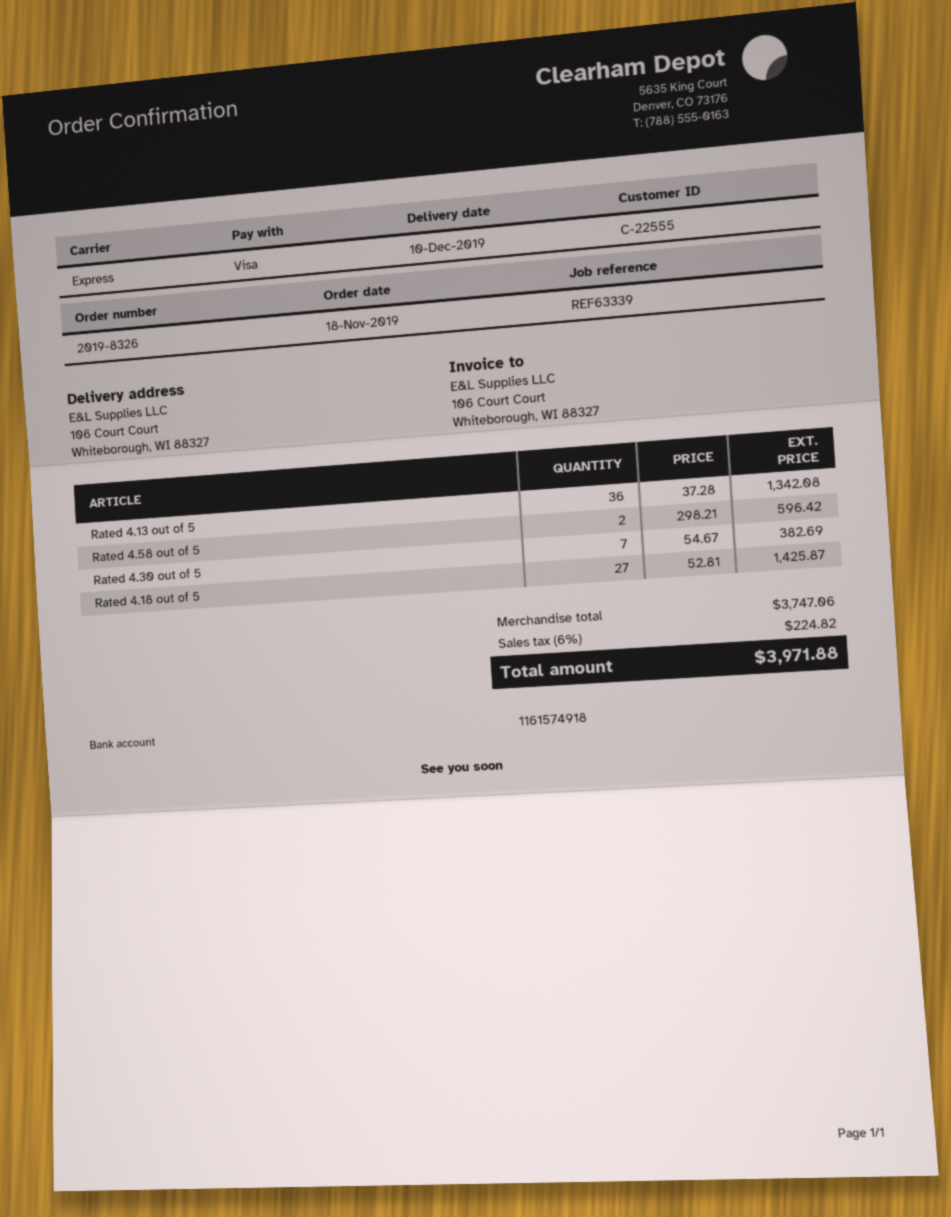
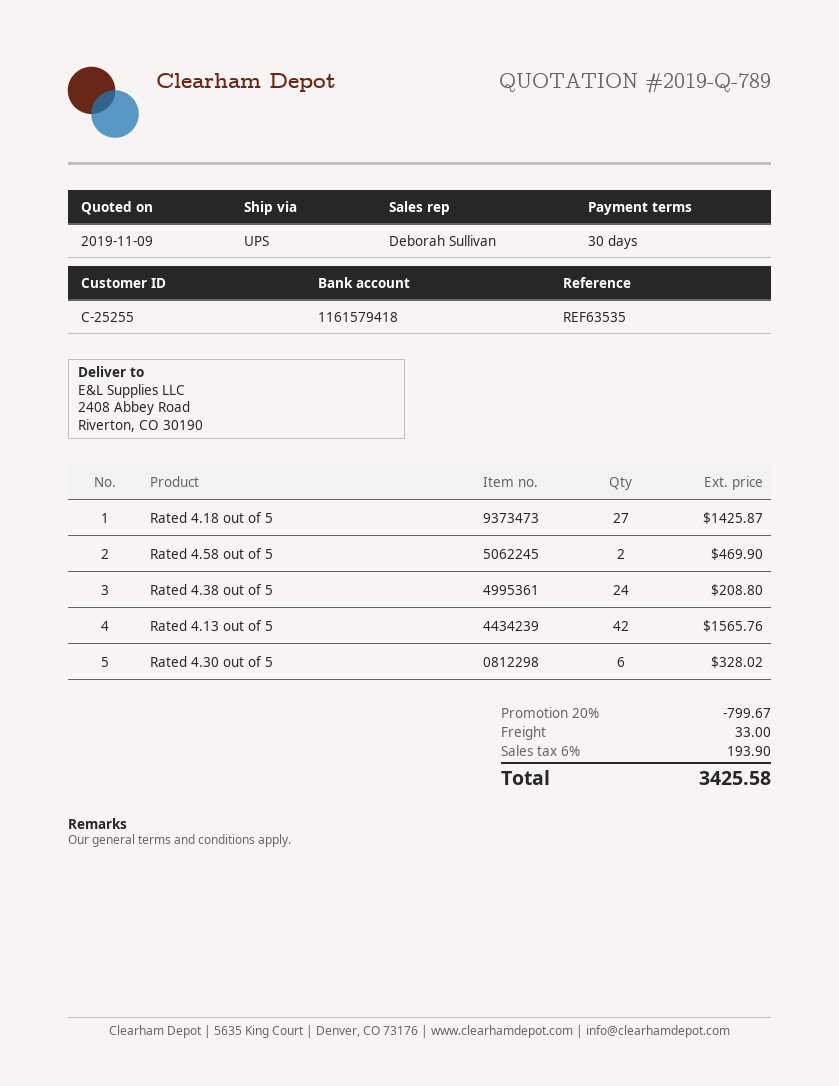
customer number: C-22555 -> C-25255
reference: REF63339 -> REF63535
bank account: 1161574918 -> 1161579418
shipping method: express -> UPS
ship to: 106 Court Court, Whiteborough, WI 88327 -> 2408 Abbey Road, Riverton, CO 30190
Rated 4.13 out of 5: 36 for 1342.08 -> 42 for 1565.76
Rated 4.58 out of 5: 2 for 596.42 -> 2 for 469.90
Rated 4.30 out of 5: 7 for 382.69 -> 6 for 328.02
Rated 4.38 out of 5: none -> 24 for 208.80
discount: none -> 20% = 799.67
shipping: none -> 33.00
tax: 6% = 224.82 -> 6% = 193.90
total: 3971.88 -> 3425.58

